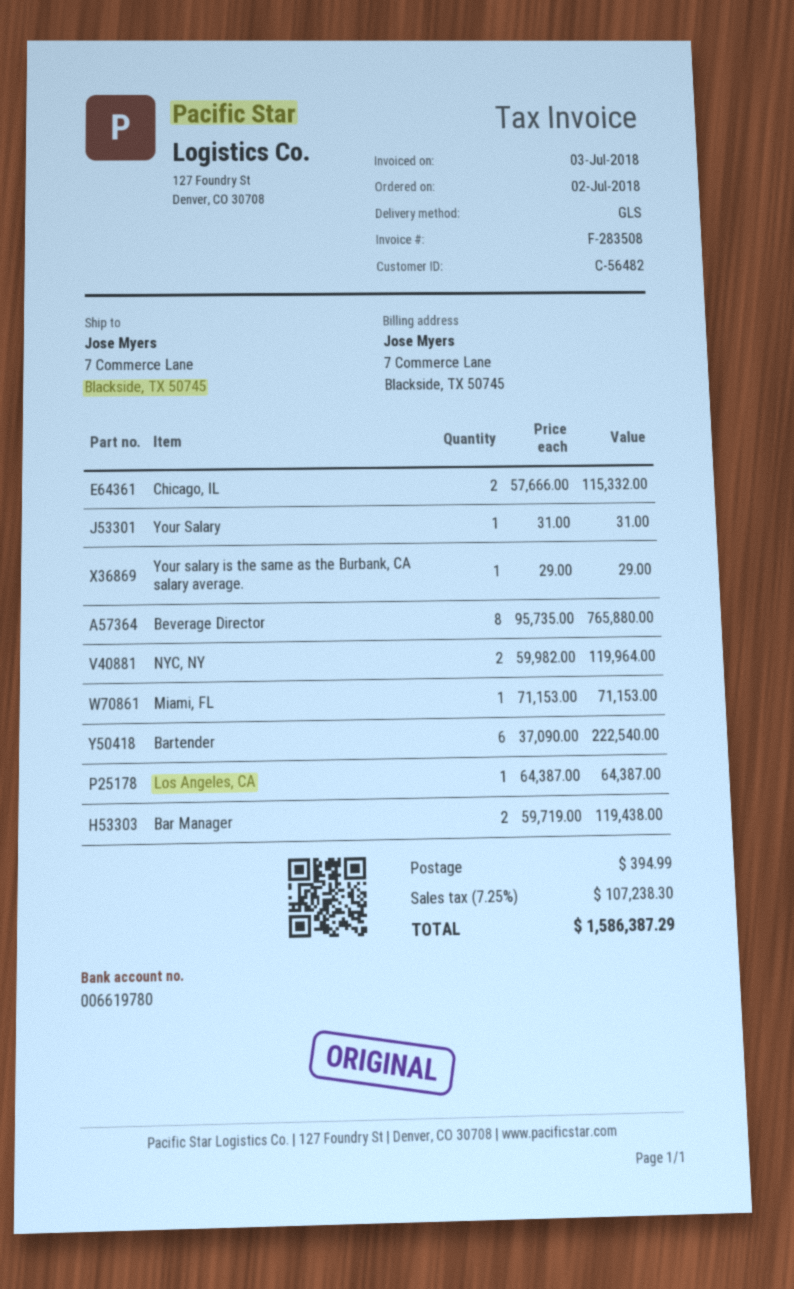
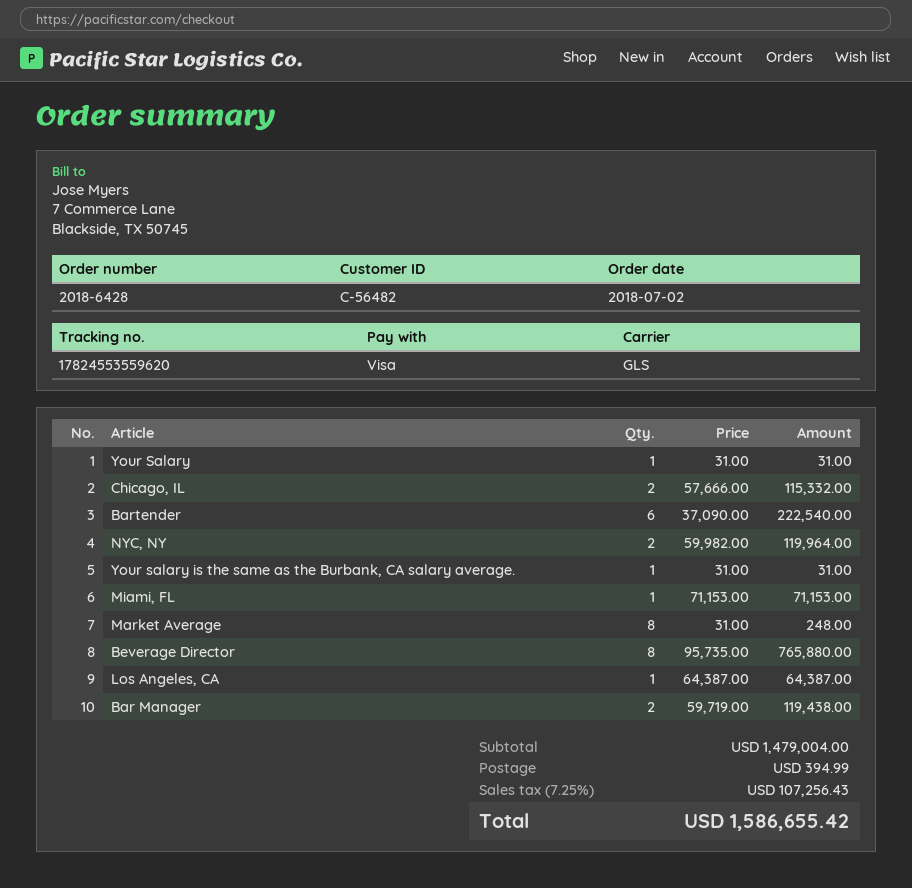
Your salary is the same as the Burbank, CA salary average.: 1 x 29.00 = 29.00 -> 1 x 31.00 = 31.00
Market Average: none -> 8 x 31.00 = 248.00
tax: 7.25% = 107238.30 -> 7.25% = 107256.43
total: 1586387.29 -> 1586655.42

